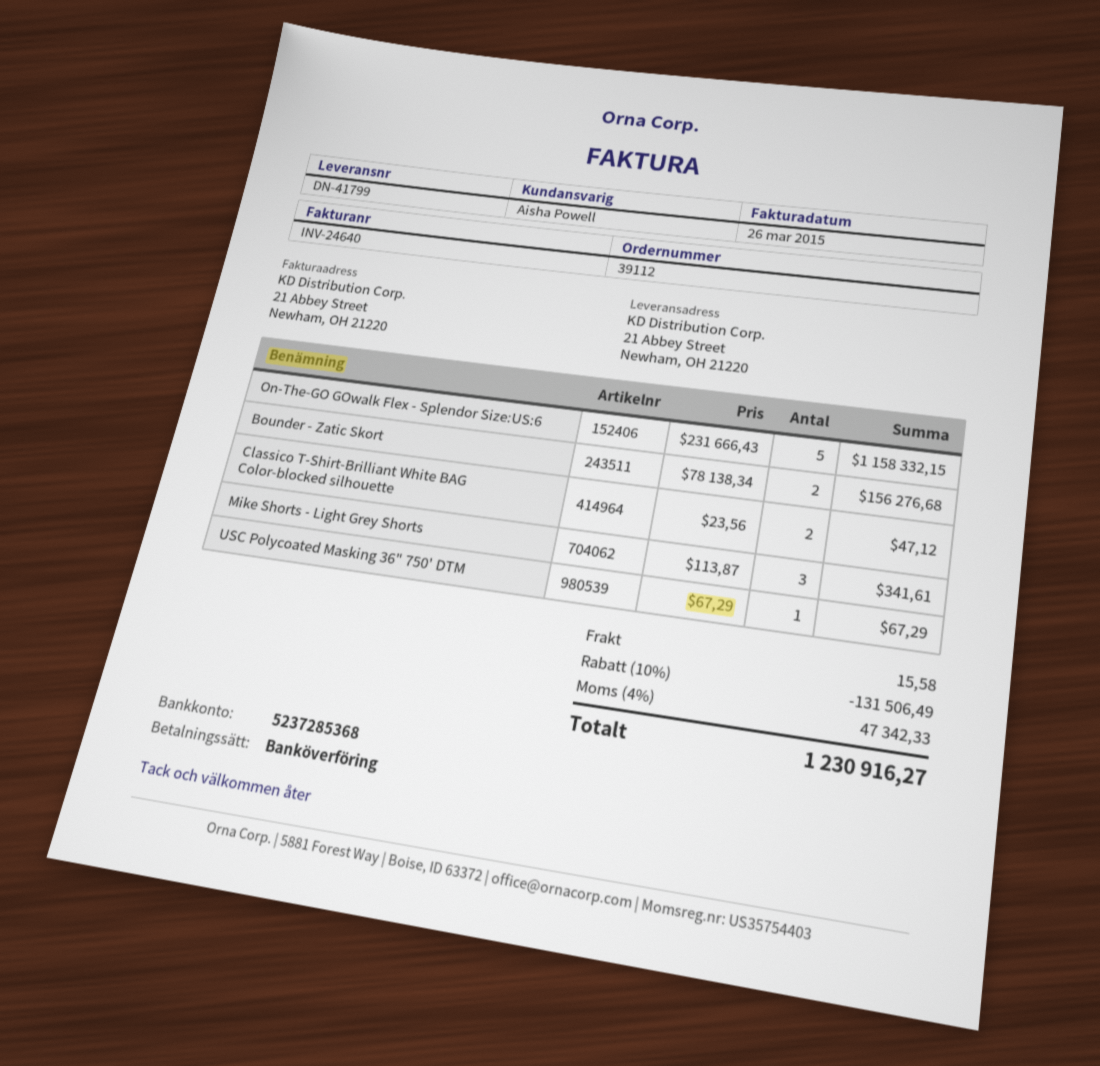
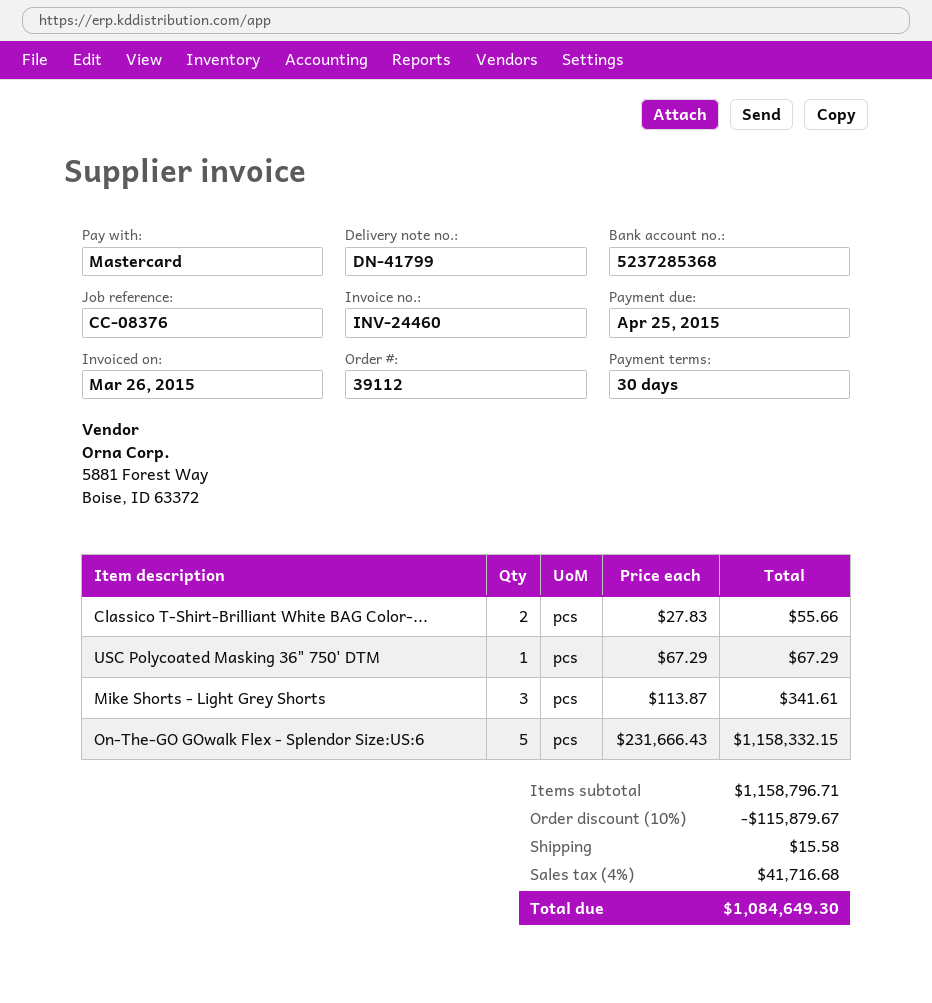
invoice number: INV-24640 -> INV-24460
payment method: bank transfer -> Mastercard
Bounder - Zatic Skort: 2 x 78138.34 = 156276.68 -> none
Classico T-Shirt-Brilliant White BAG Color-blocked silhouette: 2 x 23.56 = 47.12 -> 2 x 27.83 = 55.66
discount: 10% = 131506.49 -> 10% = 115879.67
tax: 4% = 47342.33 -> 4% = 41716.68
total: 1230916.27 -> 1084649.30

